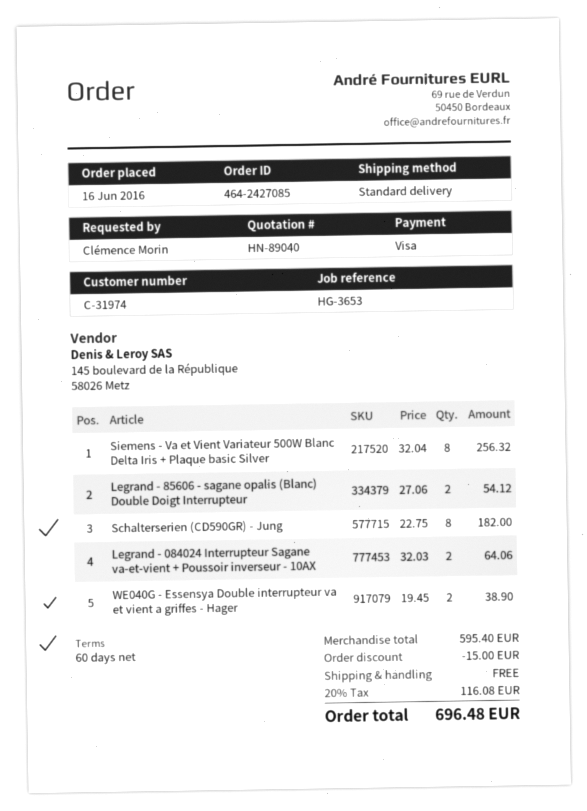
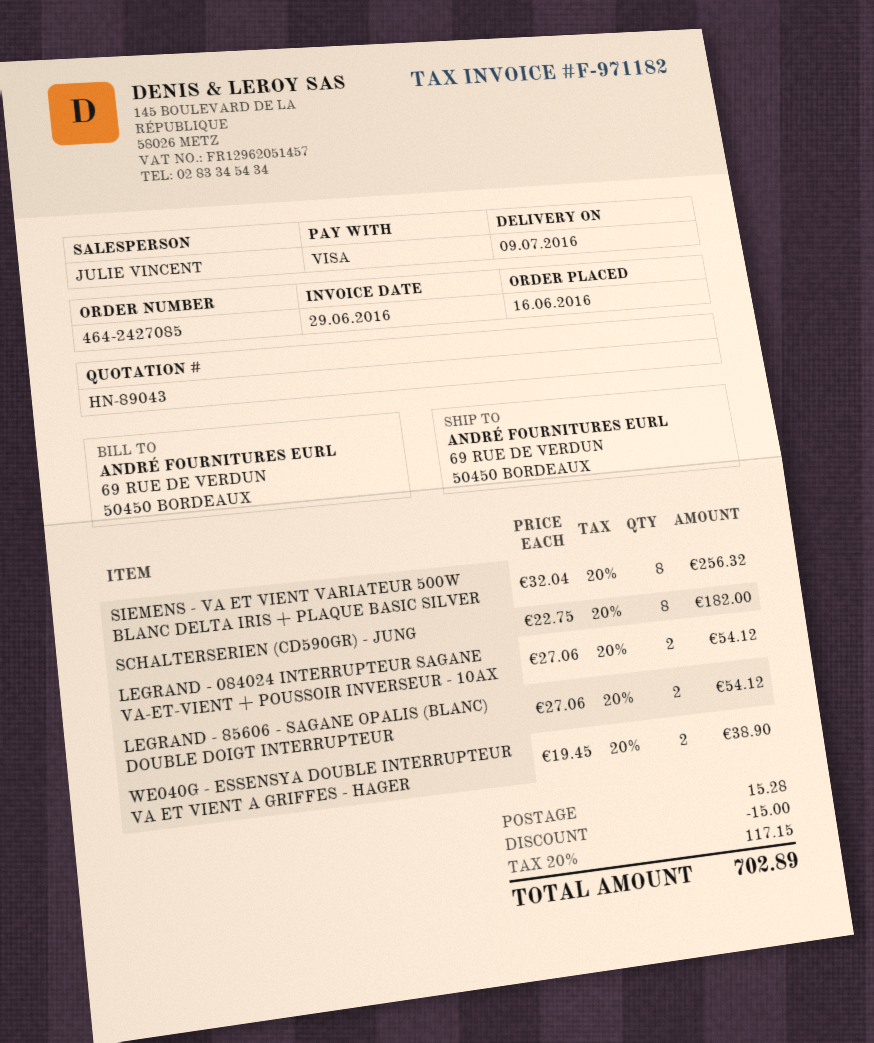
quote number: HN-89040 -> HN-89043
Legrand - 084024 Interrupteur Sagane va-et-vient + Poussoir inverseur - 10AX: 2 x 32.03 = 64.06 -> 2 x 27.06 = 54.12
shipping: 0.00 -> 15.28
tax: 20% = 116.08 -> 20% = 117.15
total: 696.48 -> 702.89

